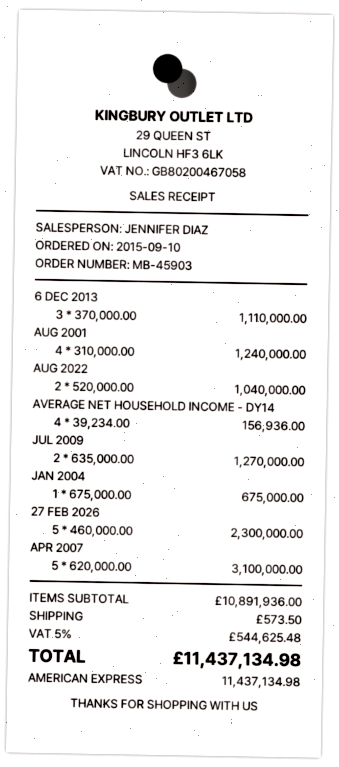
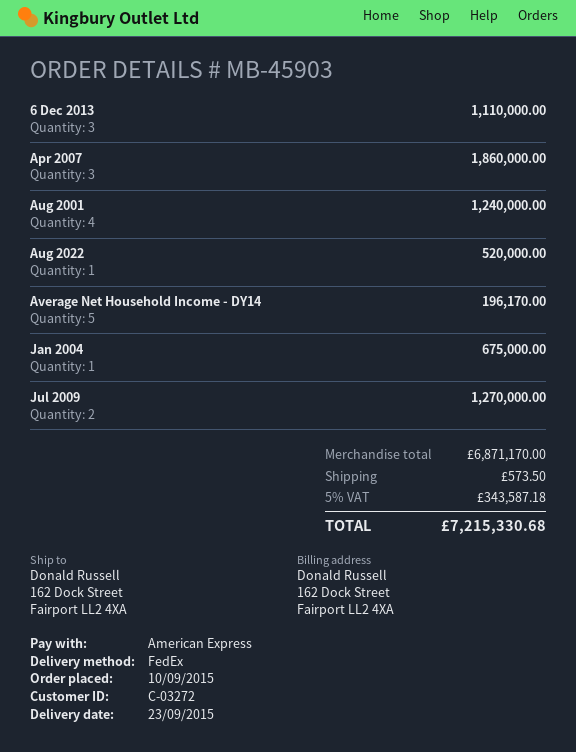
AUG 2022: 2 for 1040000.00 -> 1 for 520000.00
AVERAGE NET HOUSEHOLD INCOME - DY14: 4 for 156936.00 -> 5 for 196170.00
27 FEB 2026: 5 for 2300000.00 -> none
APR 2007: 5 for 3100000.00 -> 3 for 1860000.00
subtotal: 10891936.00 -> 6871170.00
tax: 5% = 544625.48 -> 5% = 343587.18
total: 11437134.98 -> 7215330.68

